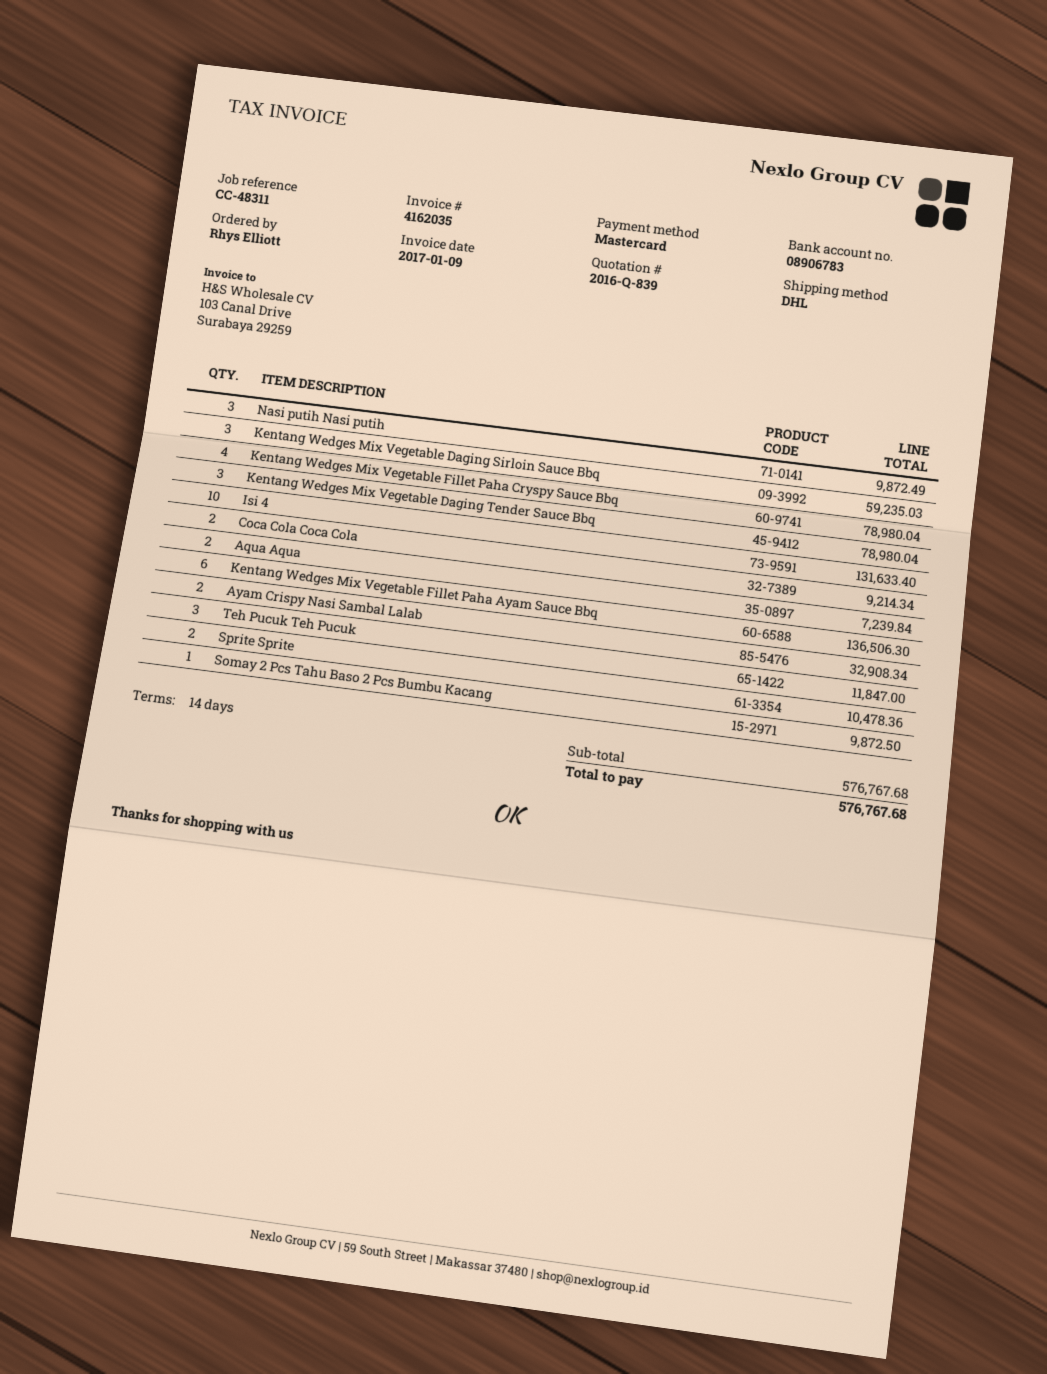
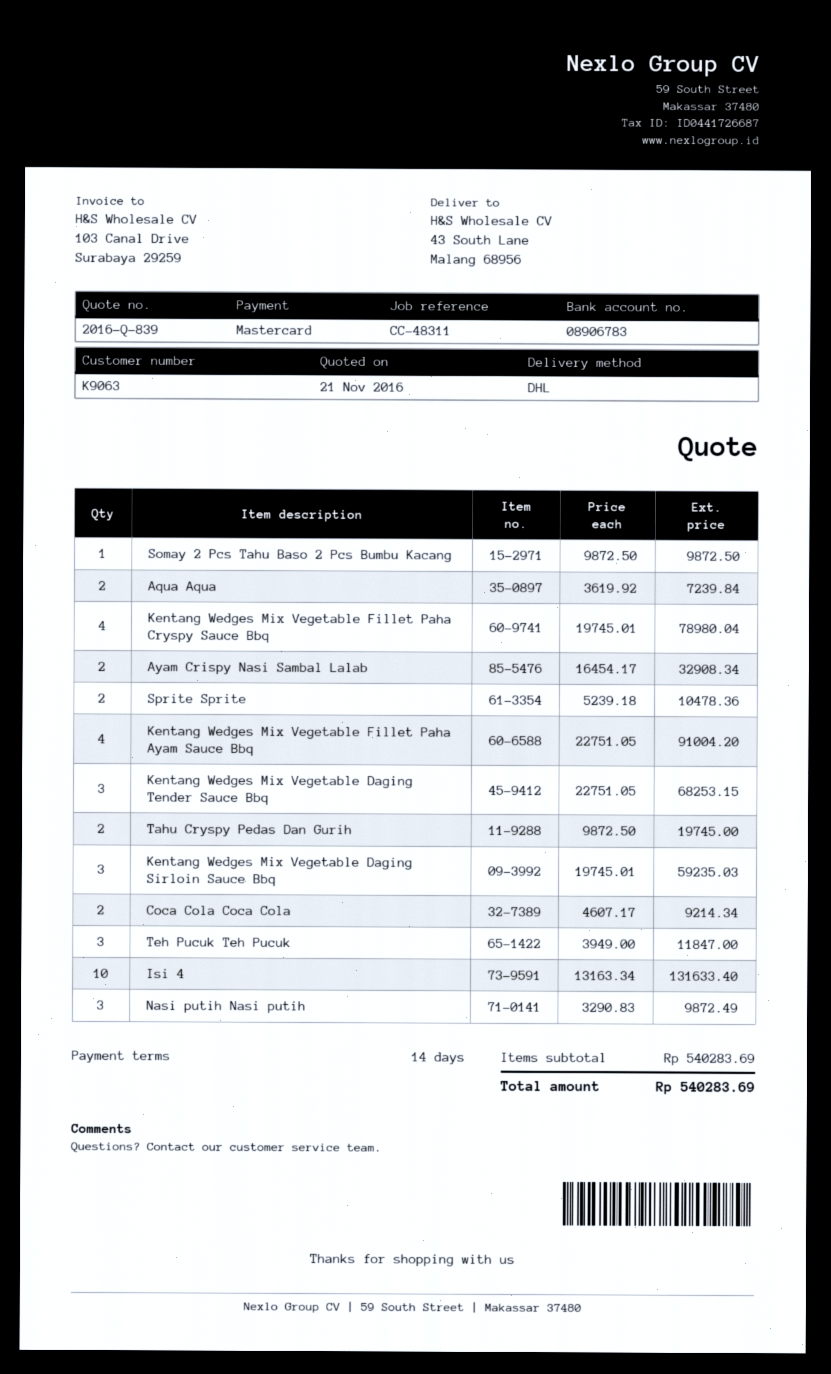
Kentang Wedges Mix Vegetable Daging Tender Sauce Bbq: 3 for 78980.04 -> 3 for 68253.15
Kentang Wedges Mix Vegetable Fillet Paha Ayam Sauce Bbq: 6 for 136506.30 -> 4 for 91004.20
Tahu Cryspy Pedas Dan Gurih: none -> 2 for 19745.00
subtotal: 576767.68 -> 540283.69
total: 576767.68 -> 540283.69

